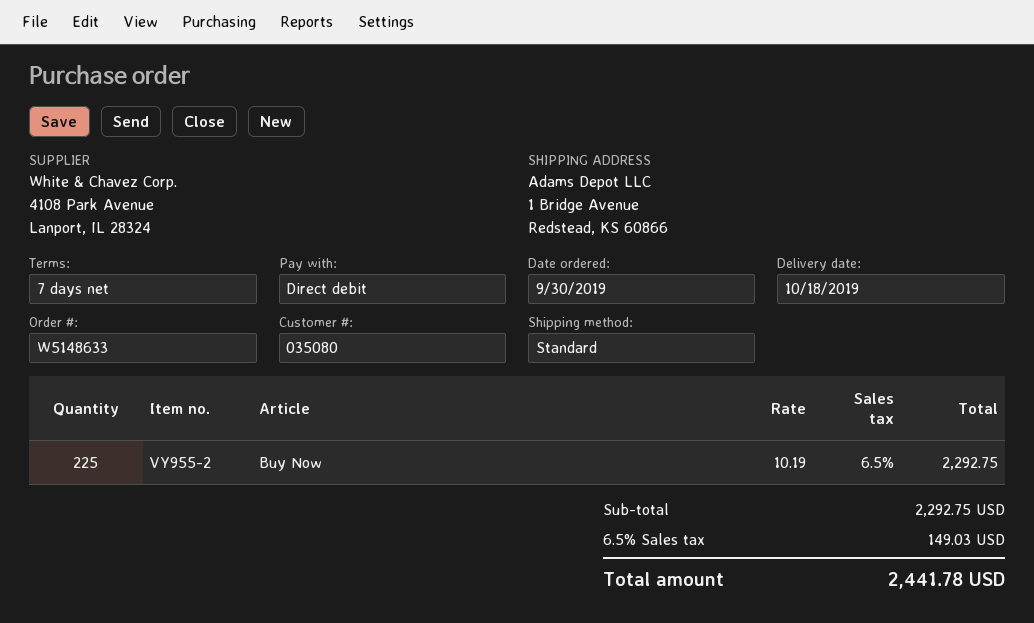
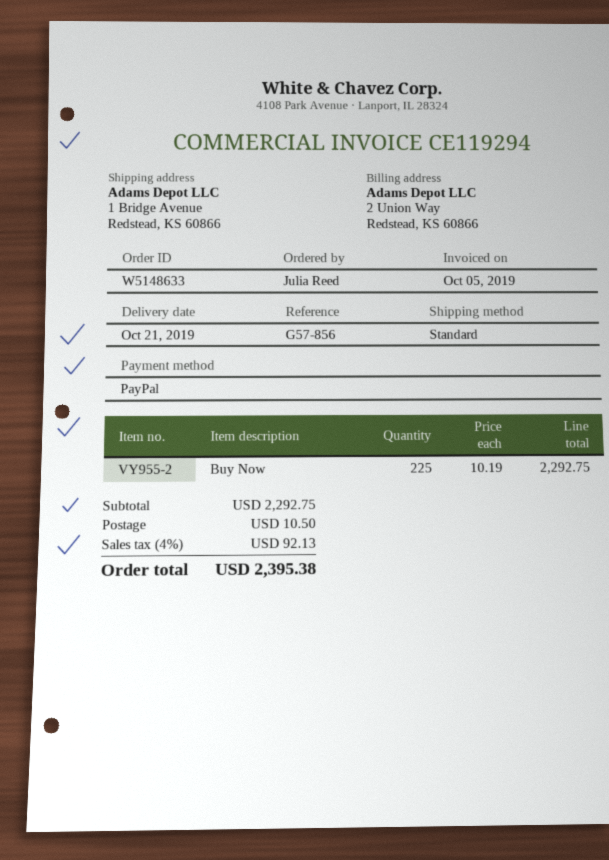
delivery date: 2019-10-18 -> 2019-10-21
payment method: direct debit -> PayPal
shipping: none -> 10.50
tax: 6.5% = 149.03 -> 4% = 92.13
total: 2441.78 -> 2395.38

